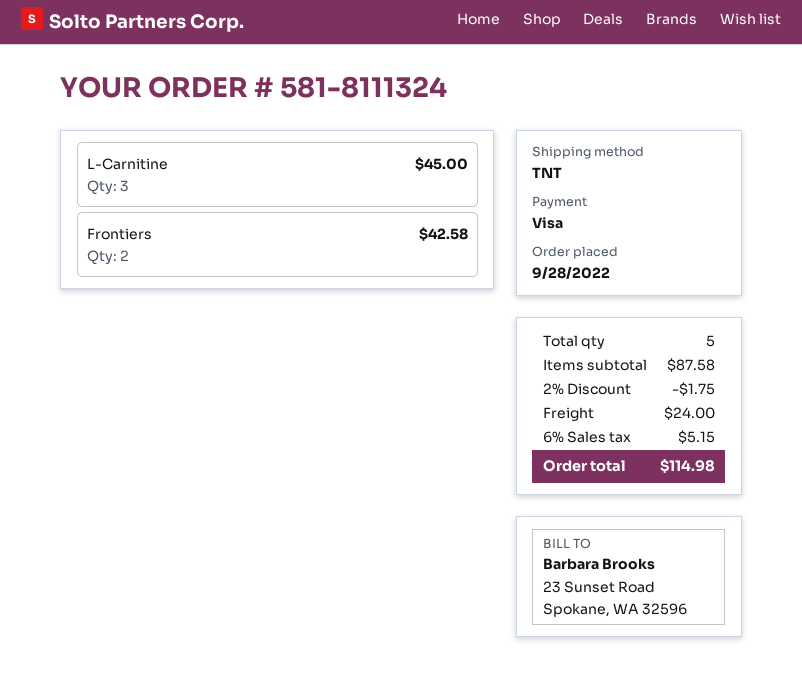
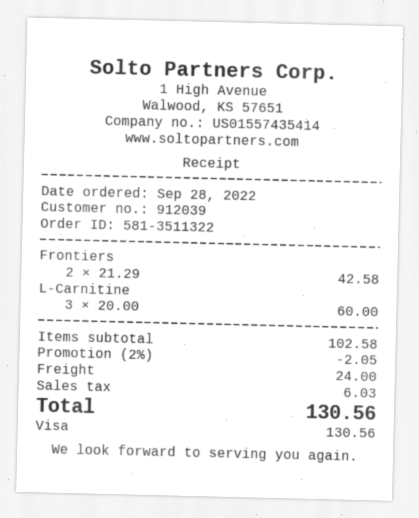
order number: 581-8111324 -> 581-3511322
L-Carnitine: 3 for 45.00 -> 3 for 60.00
subtotal: 87.58 -> 102.58
discount: 2% = 1.75 -> 2% = 2.05
tax: 5.15 -> 6.03
total: 114.98 -> 130.56

